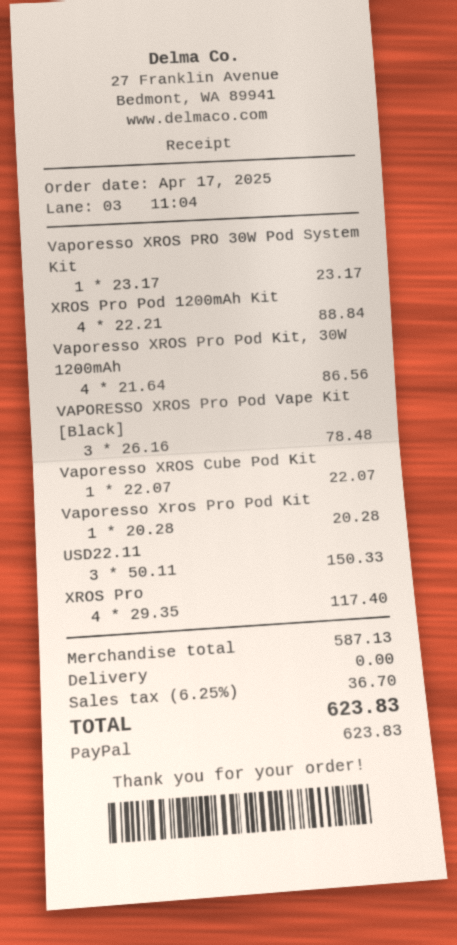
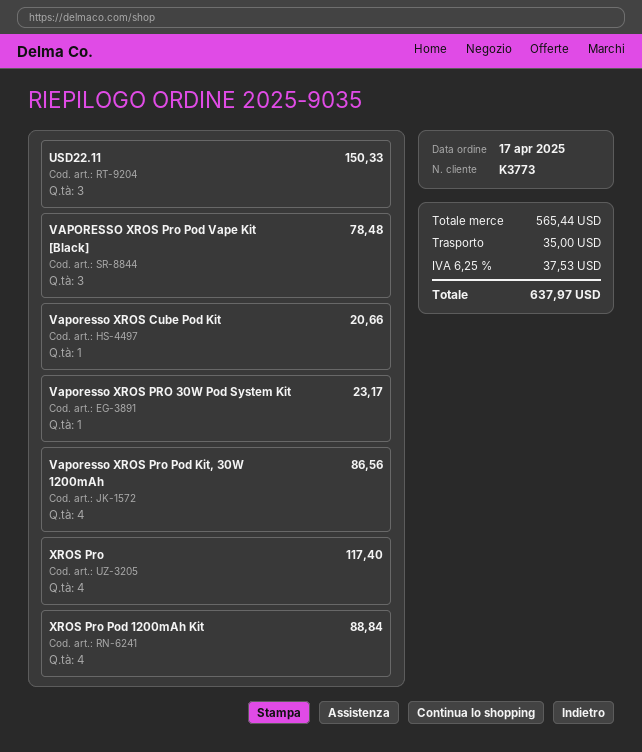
Vaporesso XROS Cube Pod Kit: 1 for 22.07 -> 1 for 20.66
Vaporesso Xros Pro Pod Kit: 1 for 20.28 -> none
subtotal: 587.13 -> 565.44
shipping: 0.00 -> 35.00
tax: 6.25% = 36.70 -> 6.25% = 37.53
total: 623.83 -> 637.97

